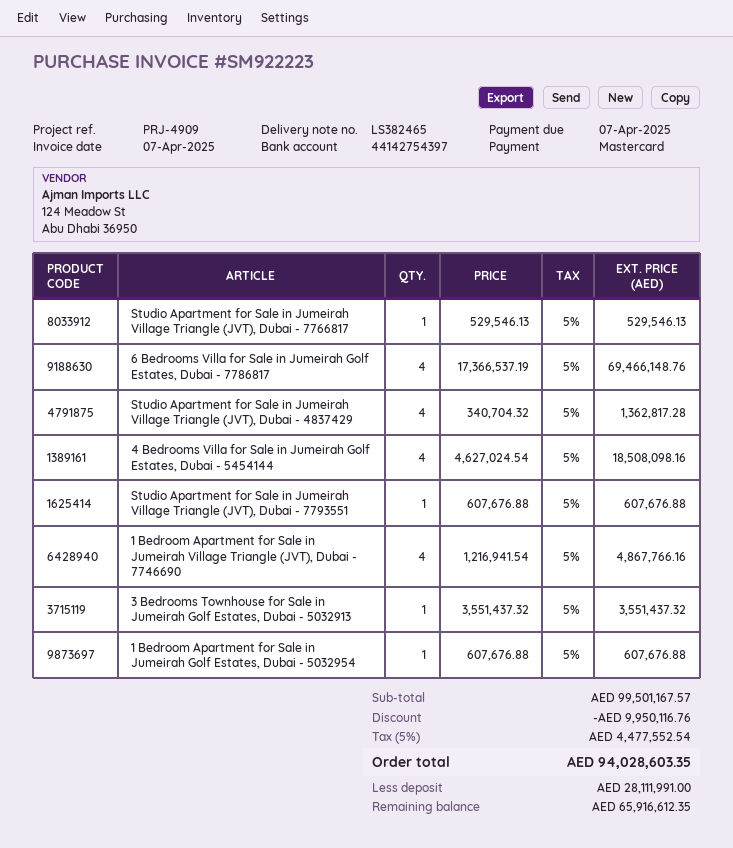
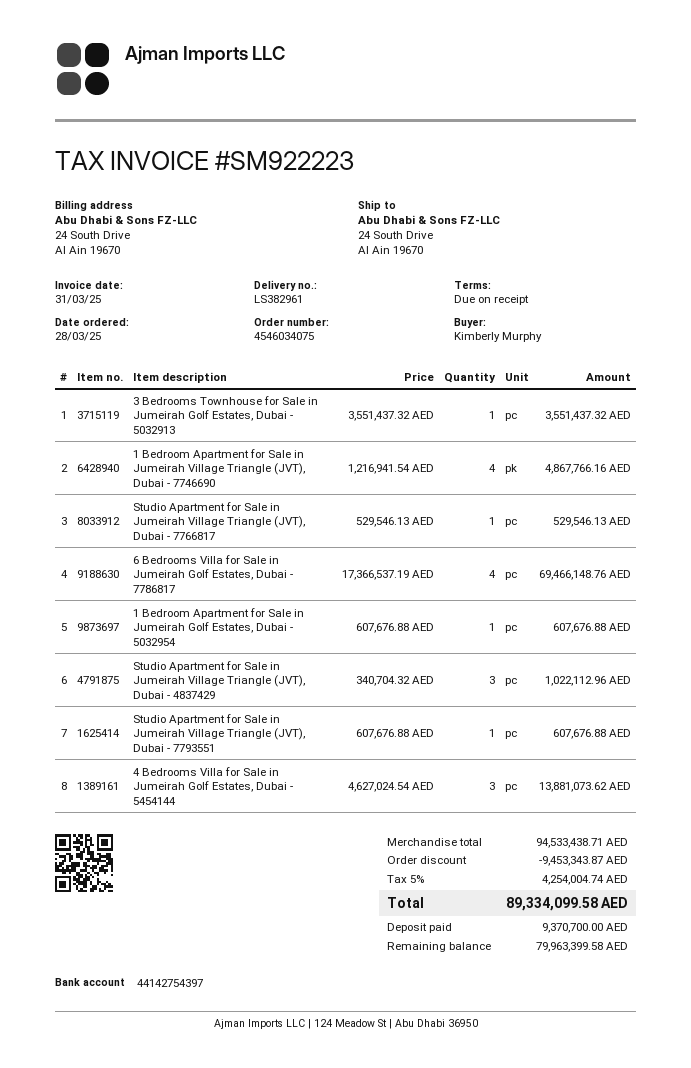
delivery note number: LS382465 -> LS382961
invoice date: 2025-04-07 -> 2025-03-31
Studio Apartment for Sale in Jumeirah Village Triangle (JVT), Dubai - 4837429: 4 x 340704.32 = 1362817.28 -> 3 x 340704.32 = 1022112.96
4 Bedrooms Villa for Sale in Jumeirah Golf Estates, Dubai - 5454144: 4 x 4627024.54 = 18508098.16 -> 3 x 4627024.54 = 13881073.62
subtotal: 99501167.57 -> 94533438.71
discount: 9950116.76 -> 9453343.87
tax: 5% = 4477552.54 -> 5% = 4254004.74
total: 94028603.35 -> 89334099.58
deposit: 28111991.00 -> 9370700.00
balance: 65916612.35 -> 79963399.58

